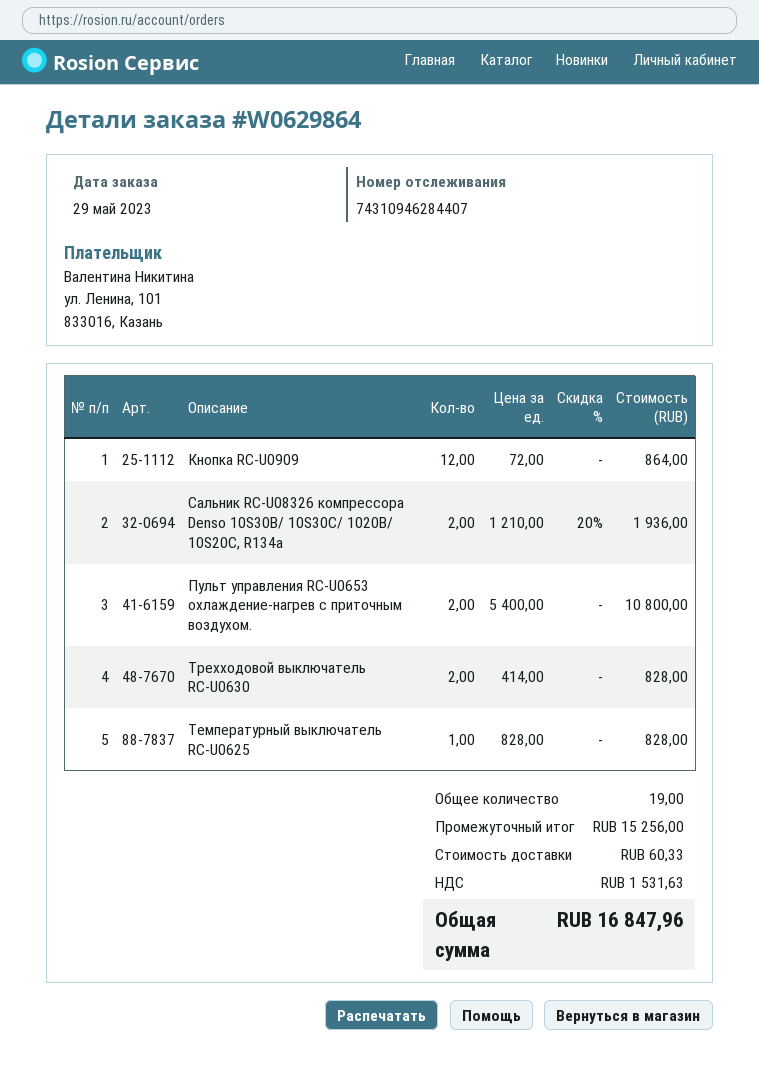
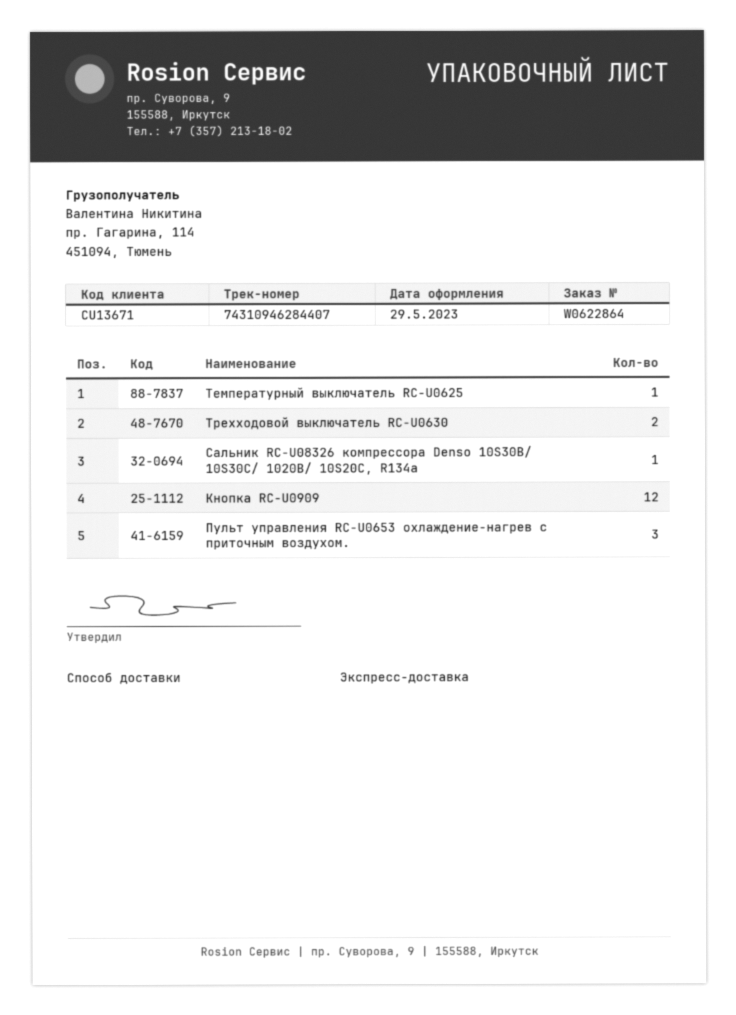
order number: W0629864 -> W0622864
Сальник RC-U08326 компрессора Denso 10S30B/ 10S30C/ 1020B/ 10S20C, R134a: 2 -> 1
Пульт управления RC-U0653 охлаждение-нагрев с приточным воздухом.: 2 -> 3

